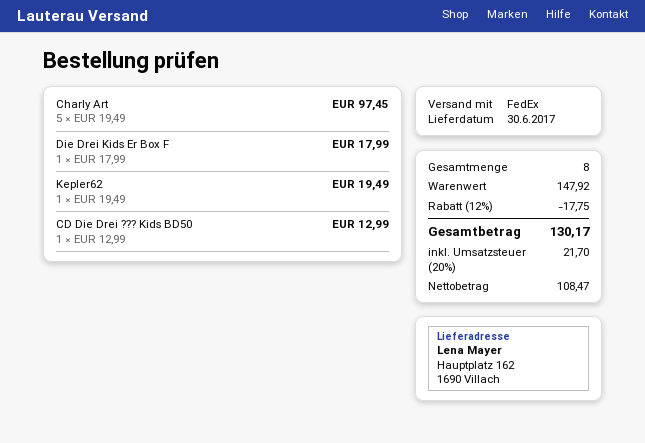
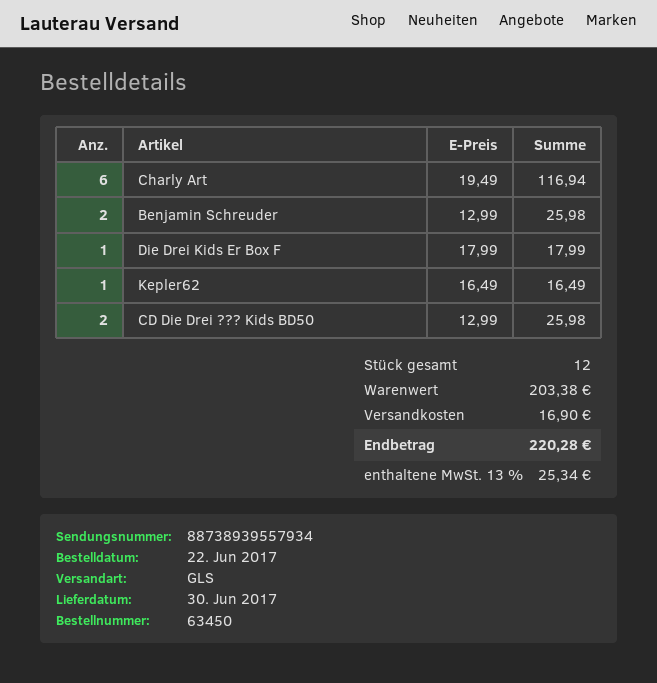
shipping method: FedEx -> GLS
Charly Art: 5 x 19.49 = 97.45 -> 6 x 19.49 = 116.94
Kepler62: 1 x 19.49 = 19.49 -> 1 x 16.49 = 16.49
CD Die Drei ??? Kids BD50: 1 x 12.99 = 12.99 -> 2 x 12.99 = 25.98
Benjamin Schreuder: none -> 2 x 12.99 = 25.98
total quantity: 8 -> 12
subtotal: 147.92 -> 203.38
discount: 12% = 17.75 -> none
shipping: none -> 16.90
tax: 20% = 21.70 -> 13% = 25.34
total: 130.17 -> 220.28

